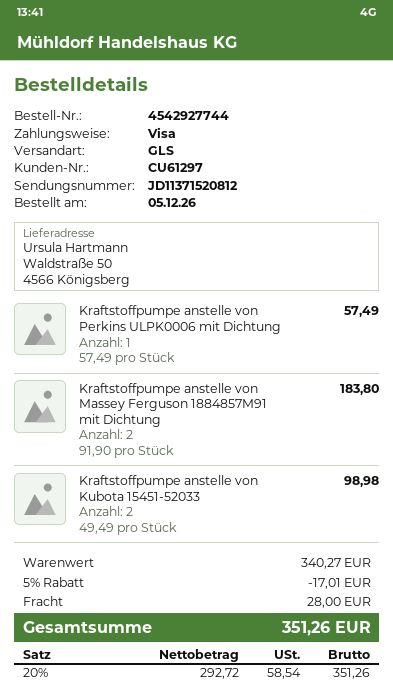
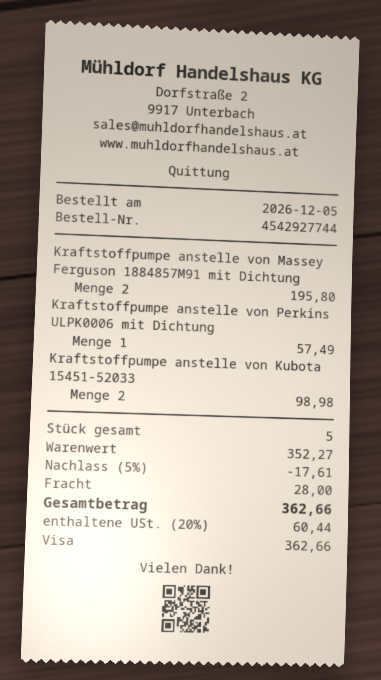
Kraftstoffpumpe anstelle von Massey Ferguson 1884857M91 mit Dichtung: 2 for 183.80 -> 2 for 195.80
subtotal: 340.27 -> 352.27
discount: 5% = 17.01 -> 5% = 17.61
tax: 20% = 58.54 -> 20% = 60.44
total: 351.26 -> 362.66

